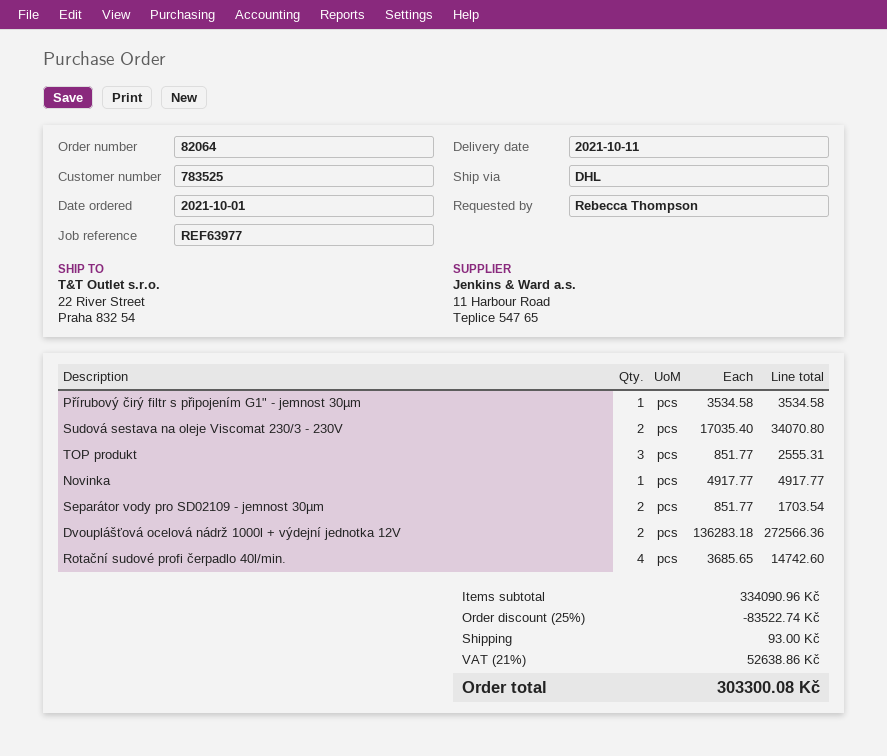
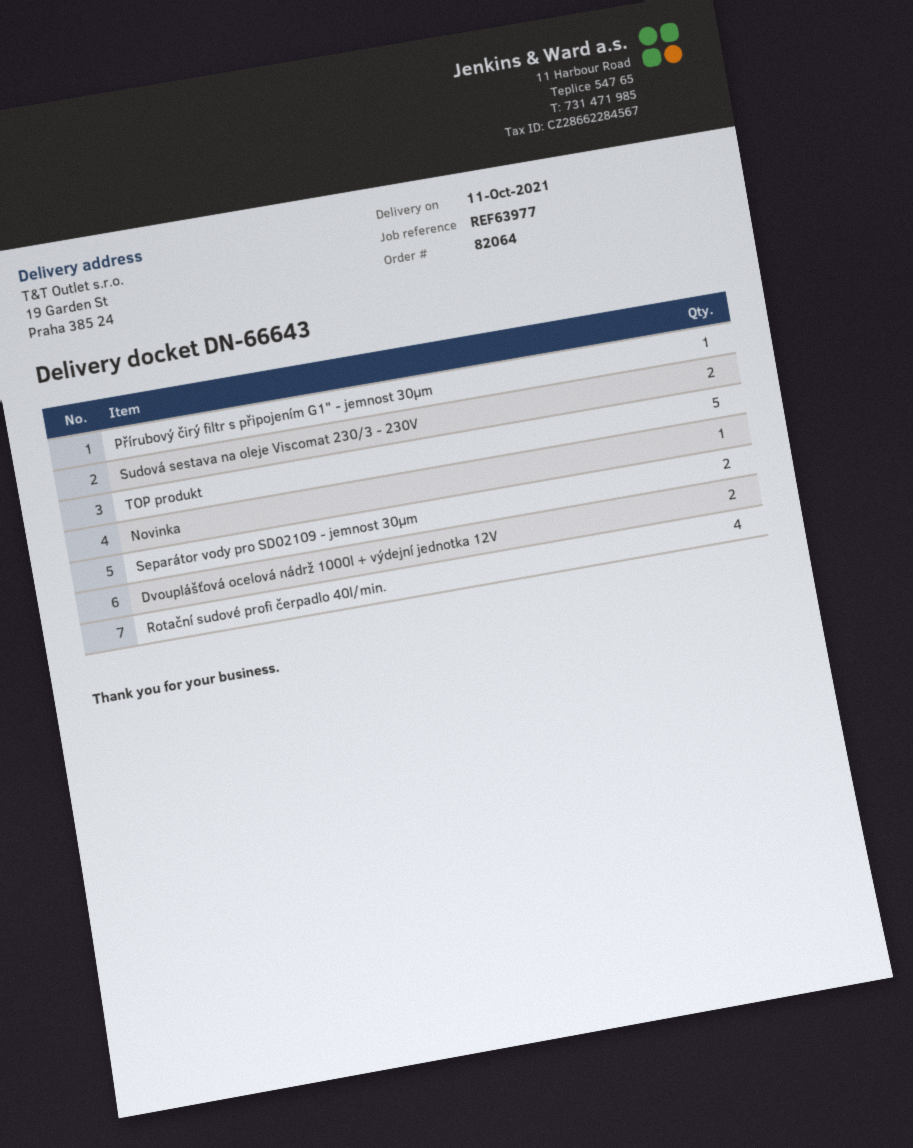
ship to: 22 River Street, Praha 832 54 -> 19 Garden St, Praha 385 24
TOP produkt: 3 -> 5

